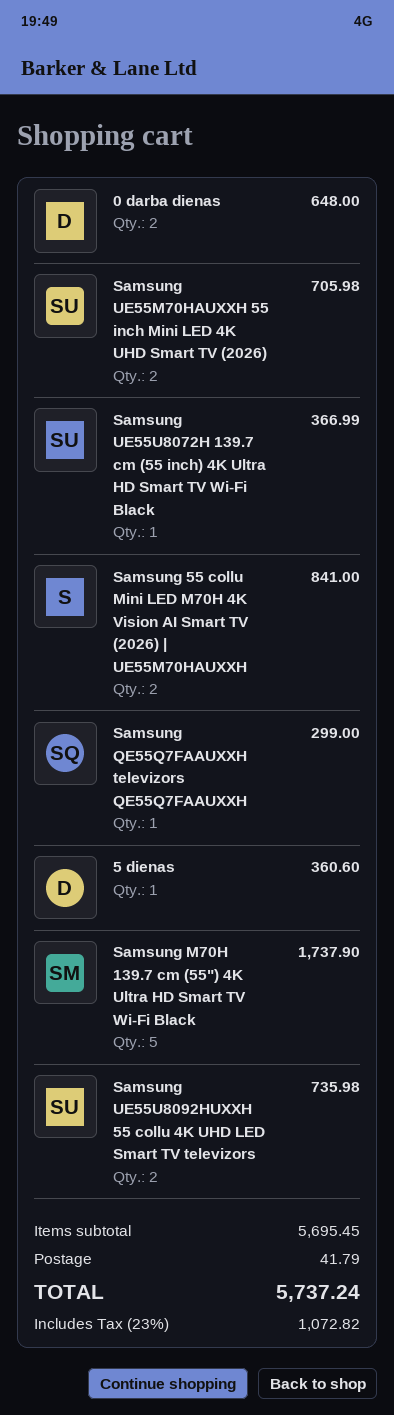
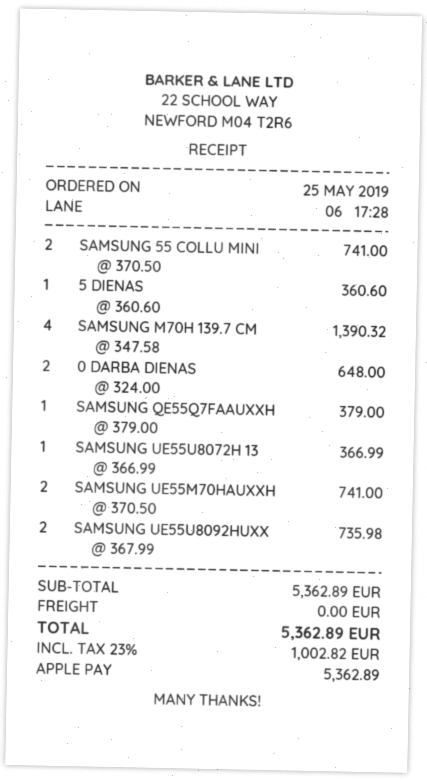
Samsung UE55M70HAUXXH 55 inch Mini LED 4K UHD Smart TV (2026): 2 for 705.98 -> 2 for 741.00
Samsung 55 collu Mini LED M70H 4K Vision AI Smart TV (2026) | UE55M70HAUXXH: 2 for 841.00 -> 2 for 741.00
Samsung QE55Q7FAAUXXH televizors QE55Q7FAAUXXH: 1 for 299.00 -> 1 for 379.00
Samsung M70H 139.7 cm (55") 4K Ultra HD Smart TV Wi-Fi Black: 5 for 1737.90 -> 4 for 1390.32
subtotal: 5695.45 -> 5362.89
shipping: 41.79 -> 0.00
tax: 23% = 1072.82 -> 23% = 1002.82
total: 5737.24 -> 5362.89

